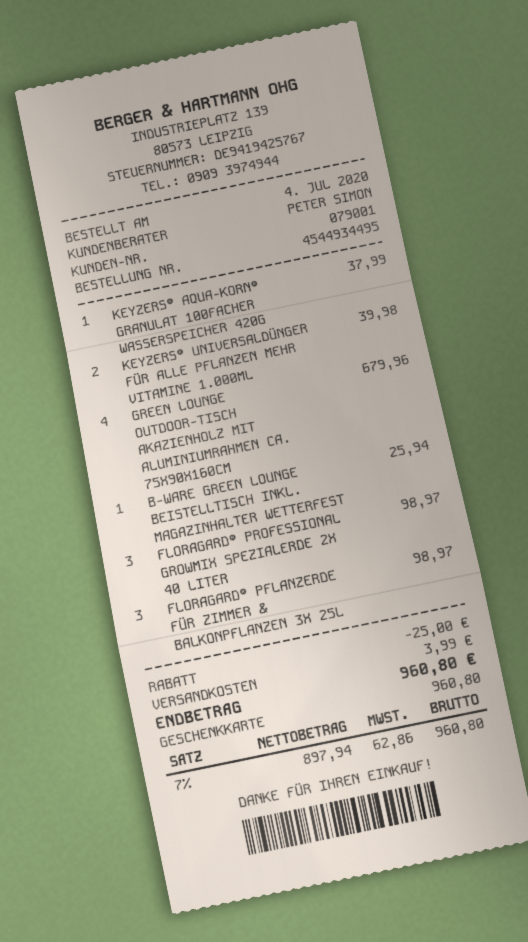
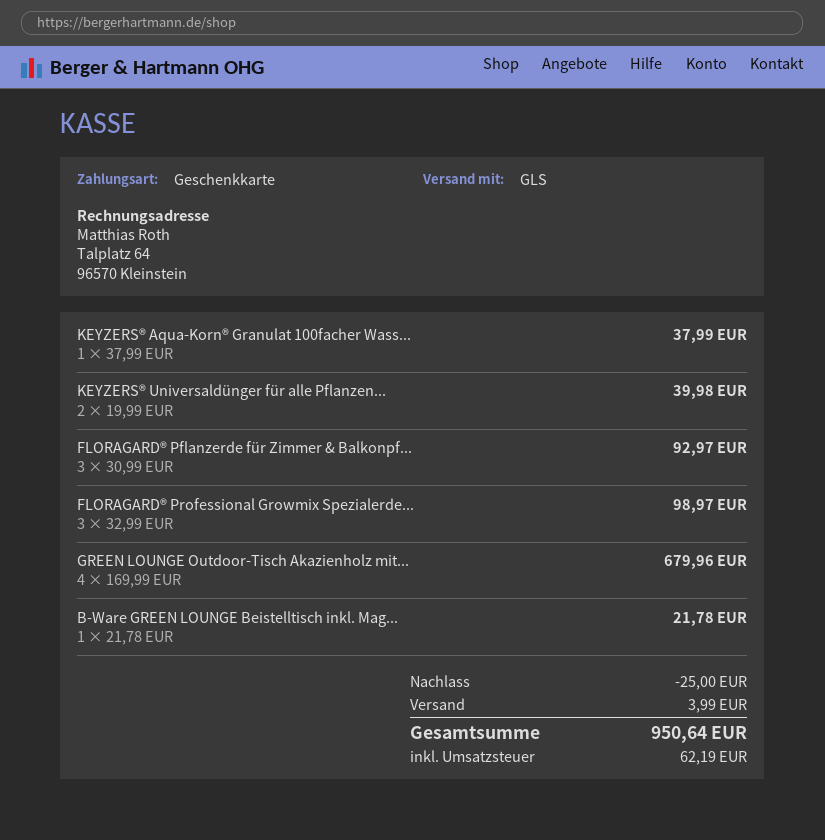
B-WARE GREEN LOUNGE BEISTELLTISCH INKL. MAGAZINHALTER WETTERFEST: 1 for 25.94 -> 1 for 21.78
FLORAGARD® PFLANZERDE FÜR ZIMMER & BALKONPFLANZEN 3X 25L: 3 for 98.97 -> 3 for 92.97
tax: 62.86 -> 62.19
total: 960.80 -> 950.64

